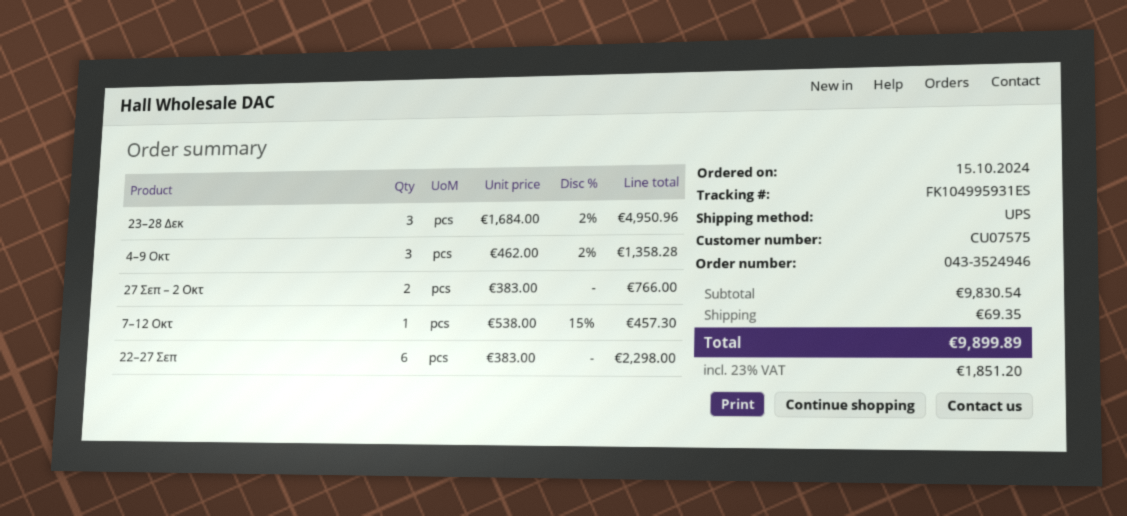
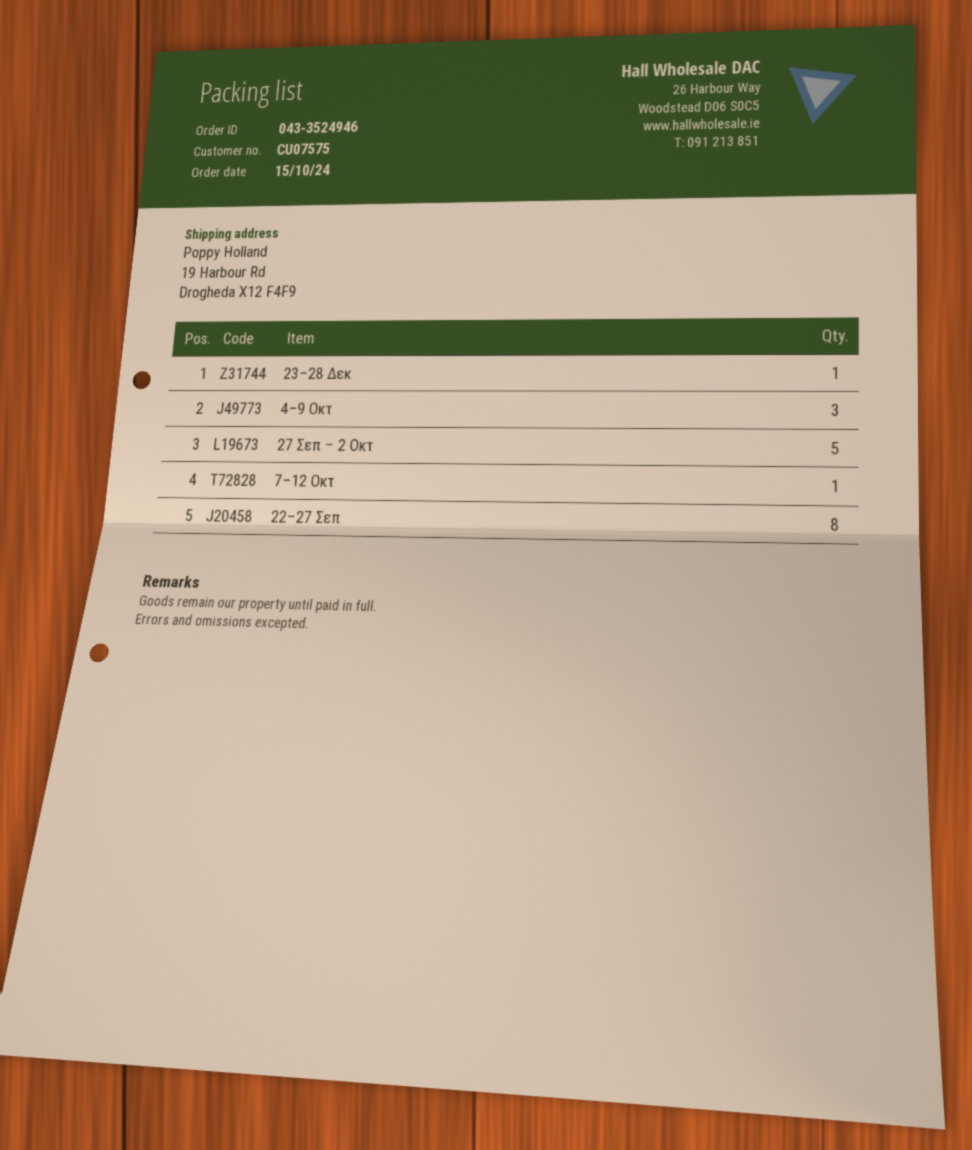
23–28 Δεκ: 3 -> 1
27 Σεπ – 2 Οκτ: 2 -> 5
22–27 Σεπ: 6 -> 8

